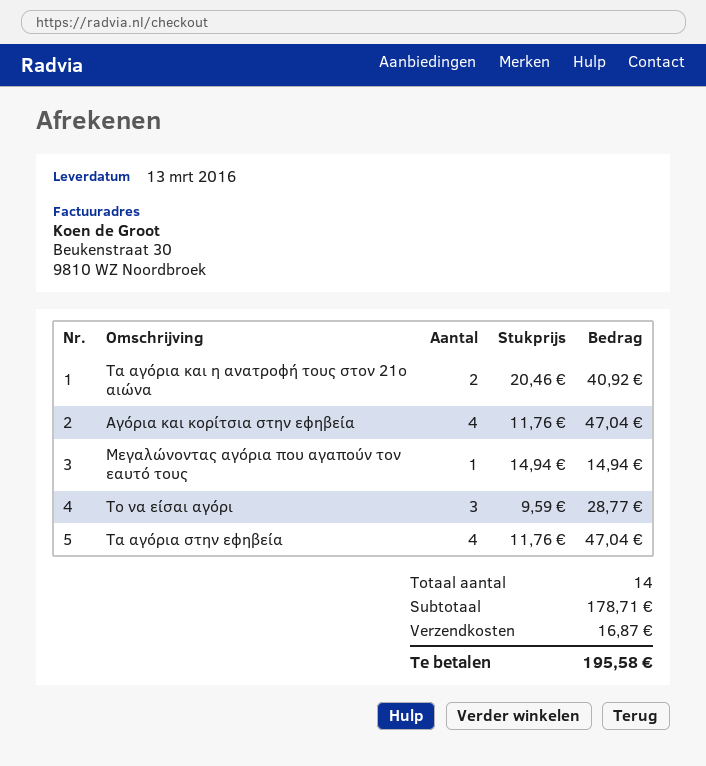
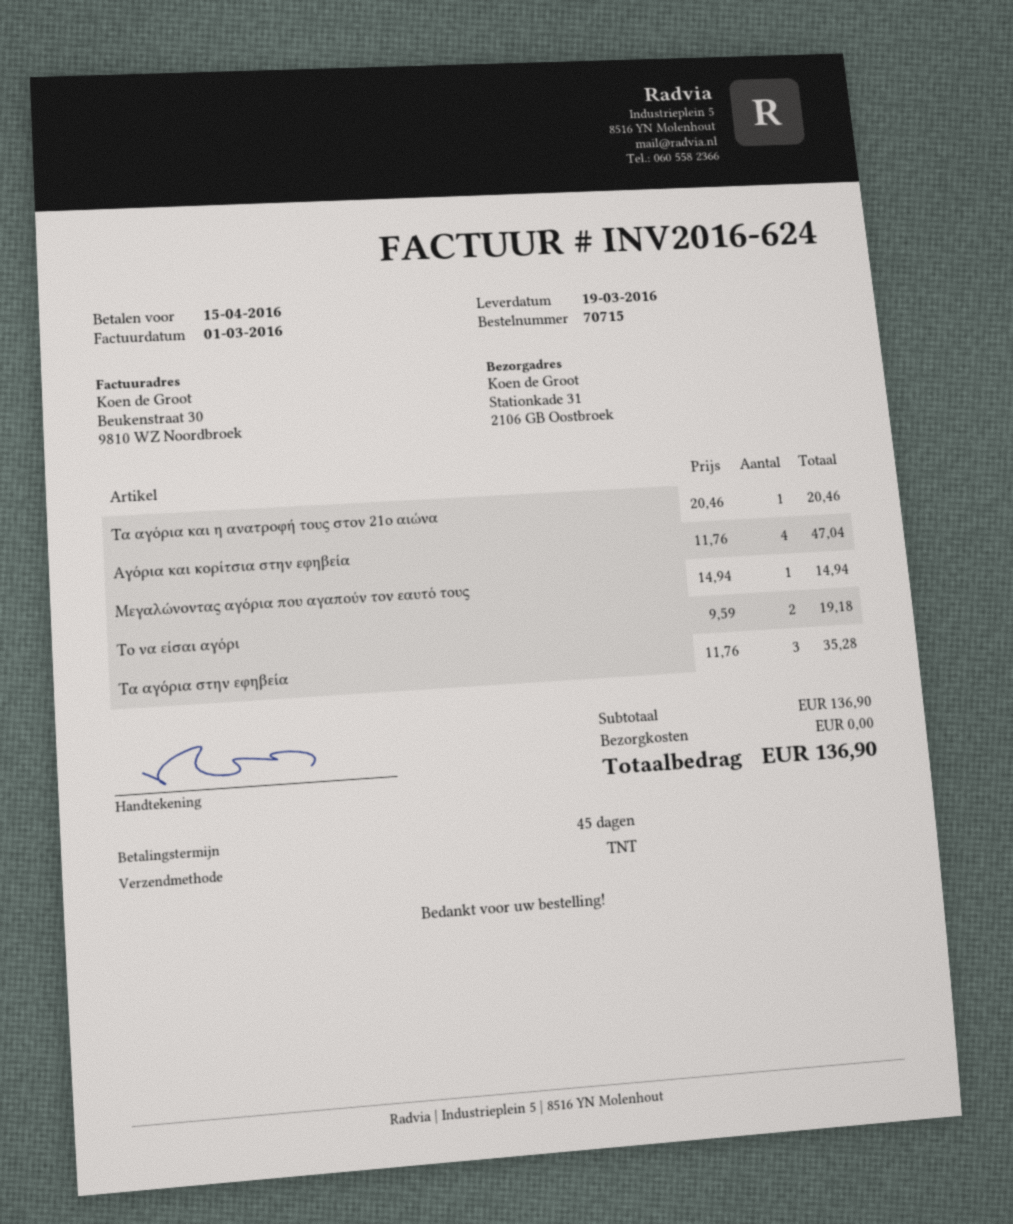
delivery date: 2016-03-13 -> 2016-03-19
Τα αγόρια και η ανατροφή τους στον 21ο αιώνα: 2 x 20.46 = 40.92 -> 1 x 20.46 = 20.46
Το να είσαι αγόρι: 3 x 9.59 = 28.77 -> 2 x 9.59 = 19.18
Τα αγόρια στην εφηβεία: 4 x 11.76 = 47.04 -> 3 x 11.76 = 35.28
subtotal: 178.71 -> 136.90
shipping: 16.87 -> 0.00
total: 195.58 -> 136.90

